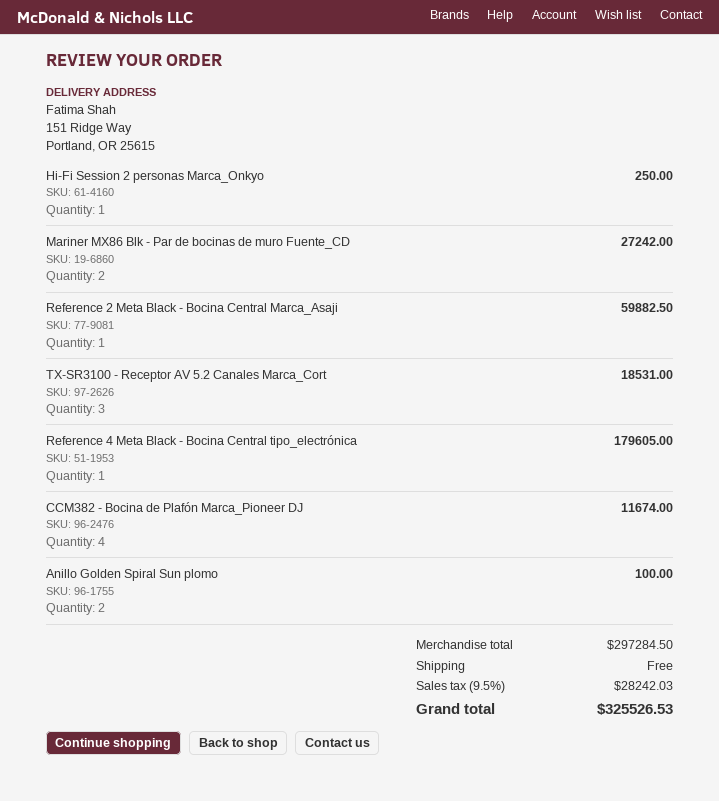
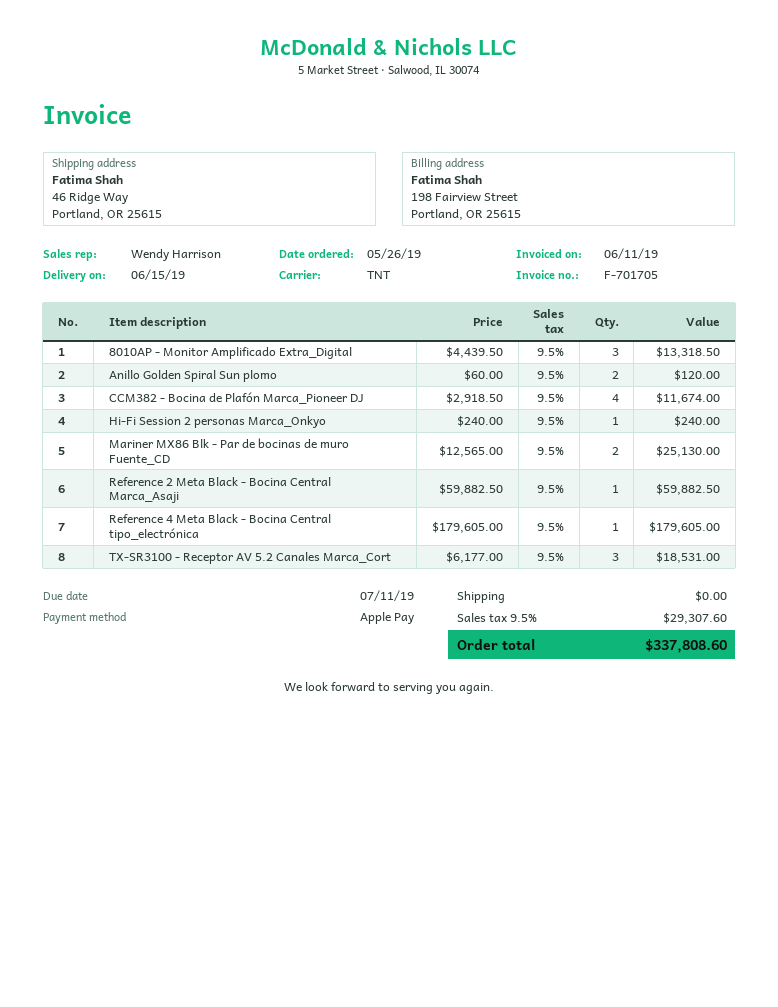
ship to: 151 Ridge Way, Portland, OR 25615 -> 46 Ridge Way, Portland, OR 25615
Hi-Fi Session 2 personas Marca_Onkyo: 1 for 250.00 -> 1 for 240.00
Mariner MX86 Blk - Par de bocinas de muro Fuente_CD: 2 for 27242.00 -> 2 for 25130.00
Anillo Golden Spiral Sun plomo: 2 for 100.00 -> 2 for 120.00
8010AP - Monitor Amplificado Extra_Digital: none -> 3 for 13318.50
tax: 9.5% = 28242.03 -> 9.5% = 29307.60
total: 325526.53 -> 337808.60

